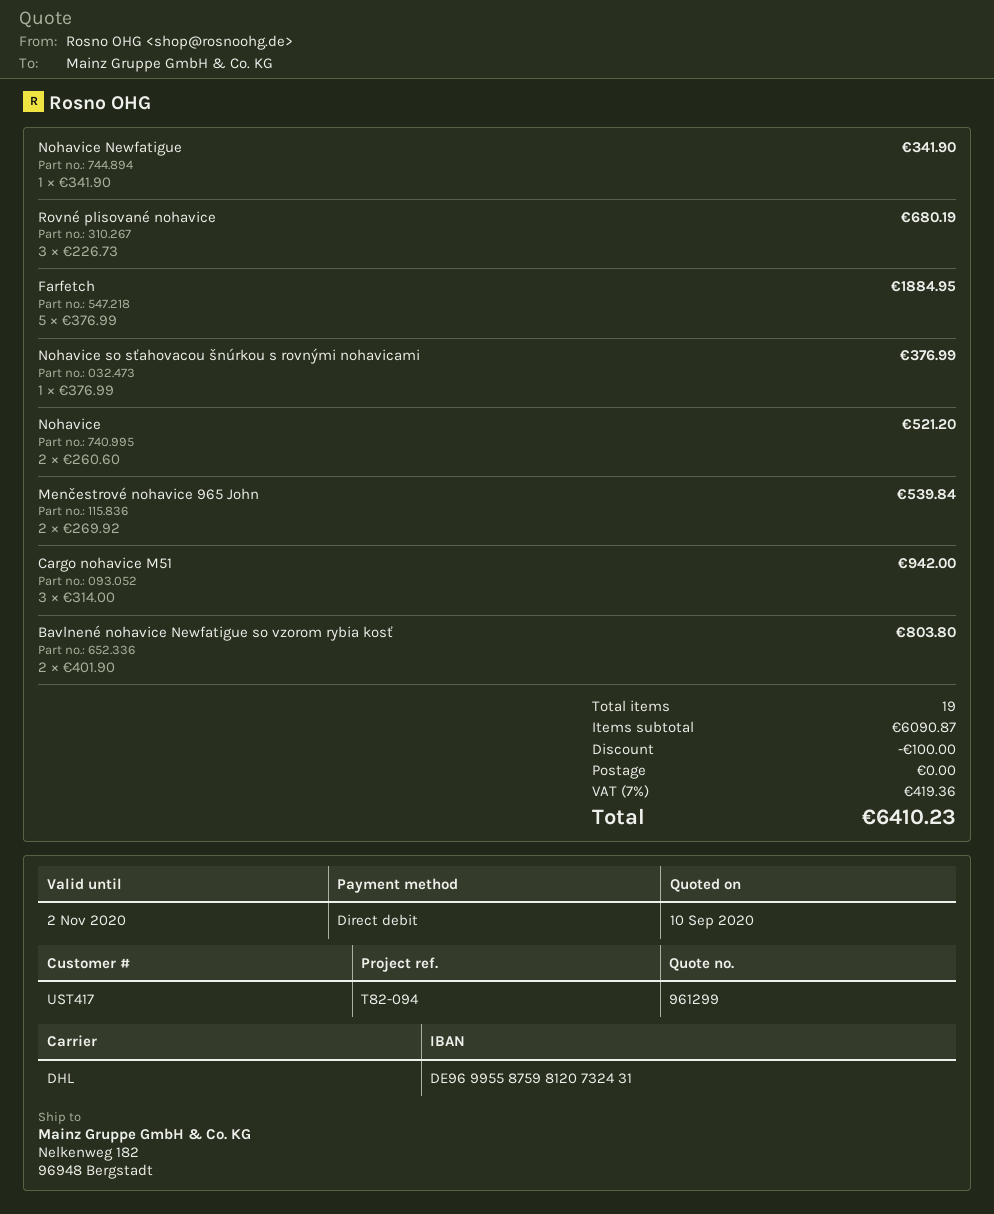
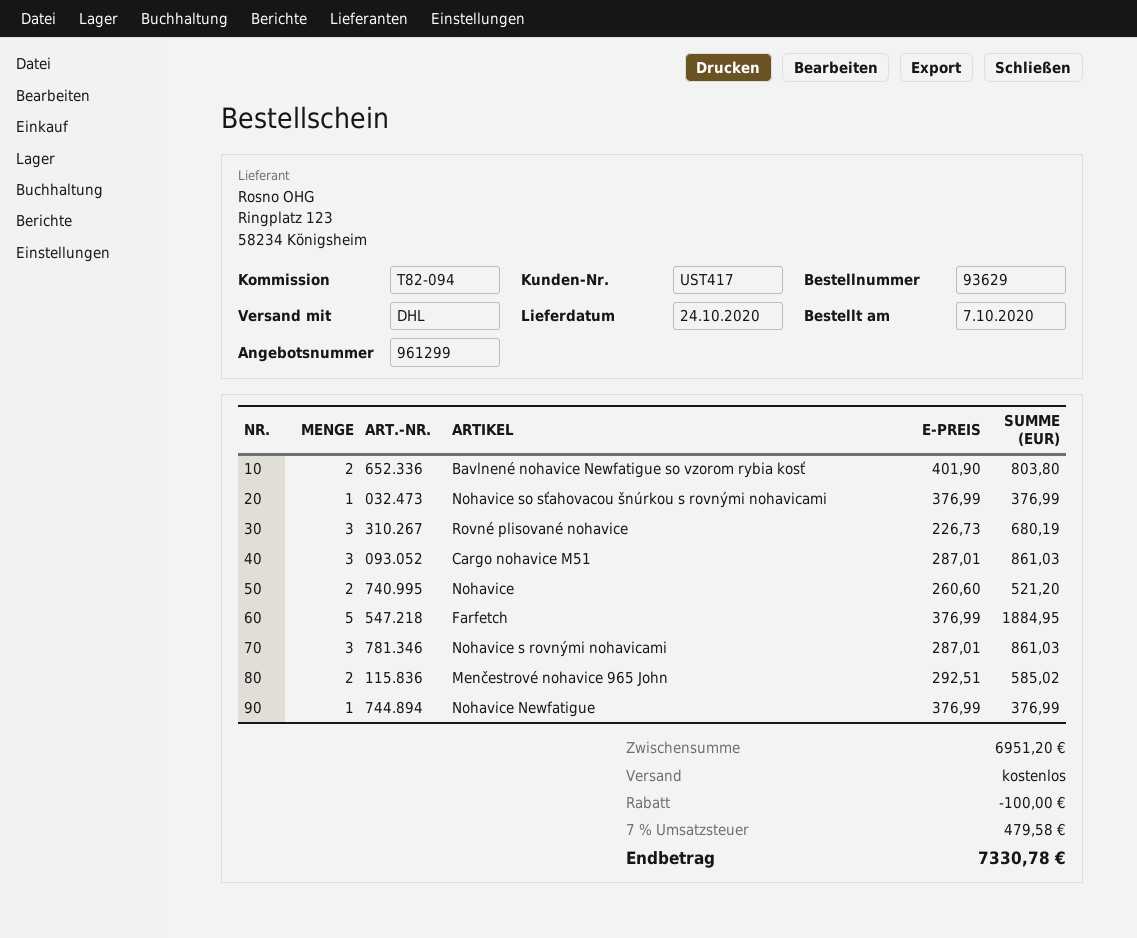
Nohavice Newfatigue: 1 x 341.90 = 341.90 -> 1 x 376.99 = 376.99
Menčestrové nohavice 965 John: 2 x 269.92 = 539.84 -> 2 x 292.51 = 585.02
Cargo nohavice M51: 3 x 314.00 = 942.00 -> 3 x 287.01 = 861.03
Nohavice s rovnými nohavicami: none -> 3 x 287.01 = 861.03
subtotal: 6090.87 -> 6951.20
tax: 7% = 419.36 -> 7% = 479.58
total: 6410.23 -> 7330.78

